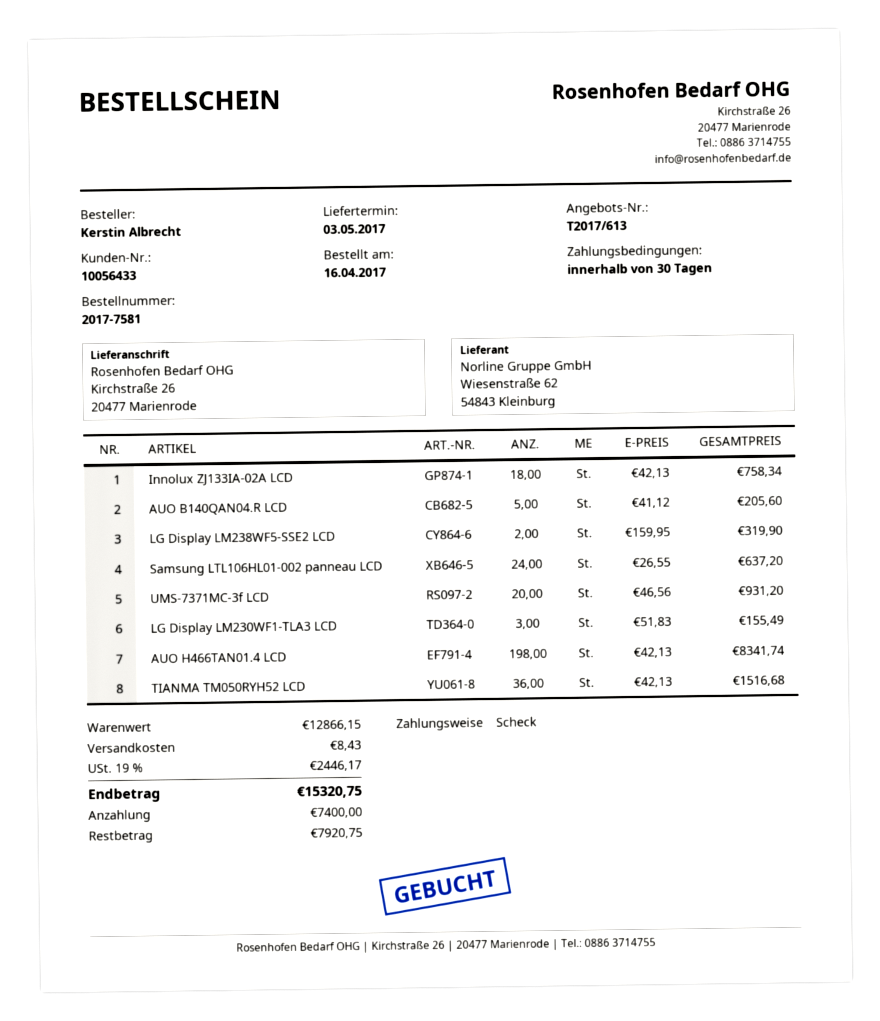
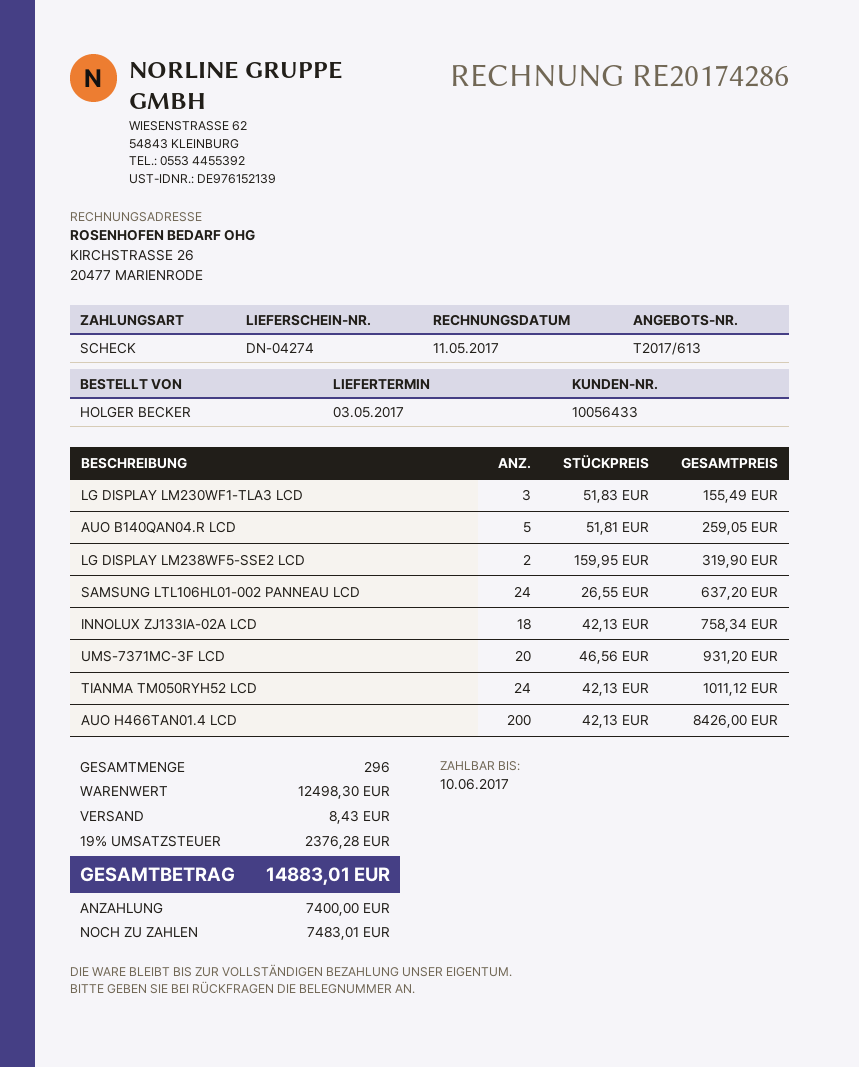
ordered by: Kerstin Albrecht -> HOLGER BECKER
AUO B140QAN04.R LCD: 5 x 41.12 = 205.60 -> 5 x 51.81 = 259.05
AUO H466TAN01.4 LCD: 198 x 42.13 = 8341.74 -> 200 x 42.13 = 8426.00
TIANMA TM050RYH52 LCD: 36 x 42.13 = 1516.68 -> 24 x 42.13 = 1011.12
subtotal: 12866.15 -> 12498.30
tax: 19% = 2446.17 -> 19% = 2376.28
total: 15320.75 -> 14883.01
balance: 7920.75 -> 7483.01

